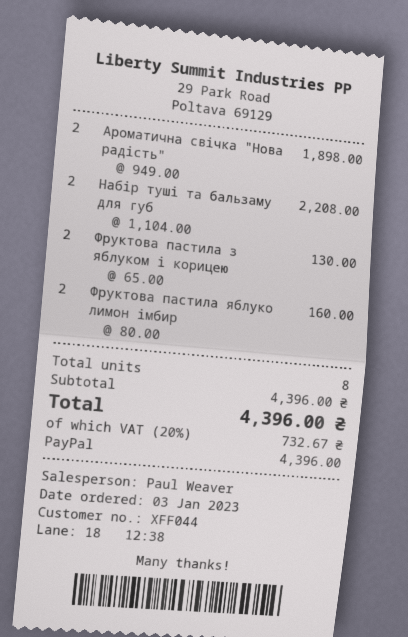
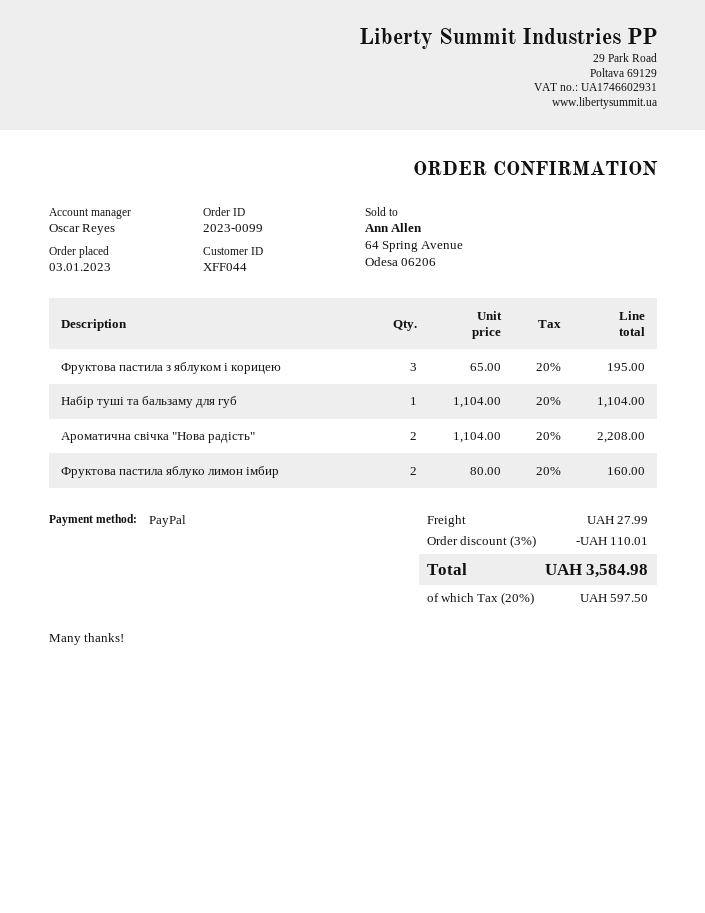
sales rep: Paul Weaver -> Oscar Reyes
Ароматична свічка "Нова радість": 2 x 949.00 = 1898.00 -> 2 x 1104.00 = 2208.00
Набір туші та бальзаму для губ: 2 x 1104.00 = 2208.00 -> 1 x 1104.00 = 1104.00
Фруктова пастила з яблуком і корицею: 2 x 65.00 = 130.00 -> 3 x 65.00 = 195.00
discount: none -> 3% = 110.01
shipping: none -> 27.99
tax: 20% = 732.67 -> 20% = 597.50
total: 4396.00 -> 3584.98

